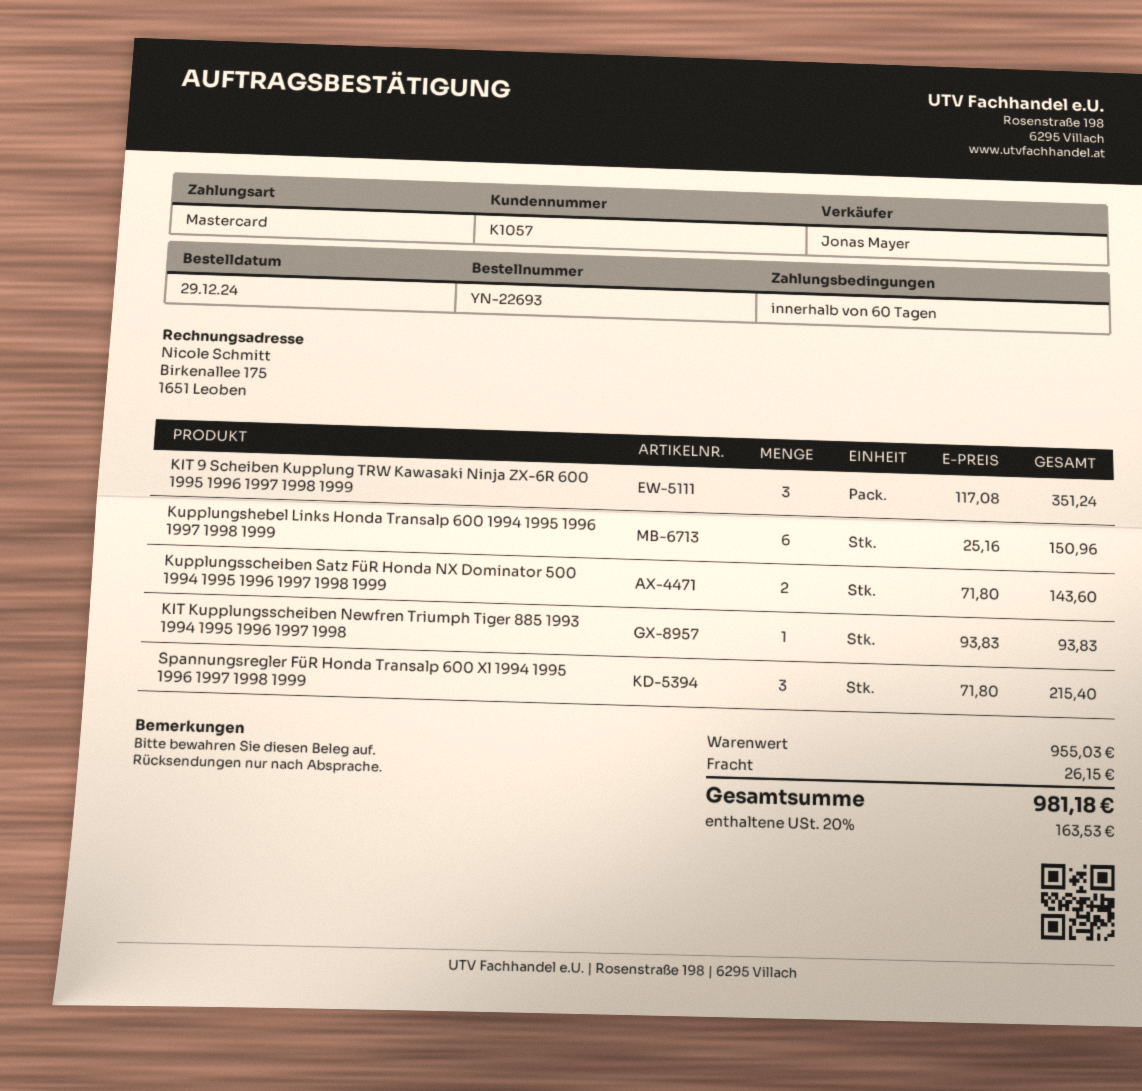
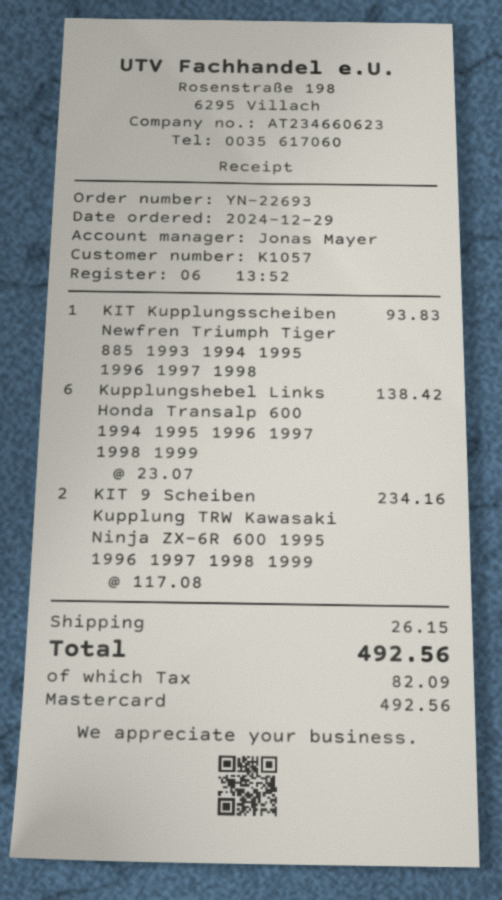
KIT 9 Scheiben Kupplung TRW Kawasaki Ninja ZX-6R 600 1995 1996 1997 1998 1999: 3 x 117.08 = 351.24 -> 2 x 117.08 = 234.16
Kupplungshebel Links Honda Transalp 600 1994 1995 1996 1997 1998 1999: 6 x 25.16 = 150.96 -> 6 x 23.07 = 138.42
Kupplungsscheiben Satz FüR Honda NX Dominator 500 1994 1995 1996 1997 1998 1999: 2 x 71.80 = 143.60 -> none
Spannungsregler FüR Honda Transalp 600 Xl 1994 1995 1996 1997 1998 1999: 3 x 71.80 = 215.40 -> none
tax: 163.53 -> 82.09
total: 981.18 -> 492.56

